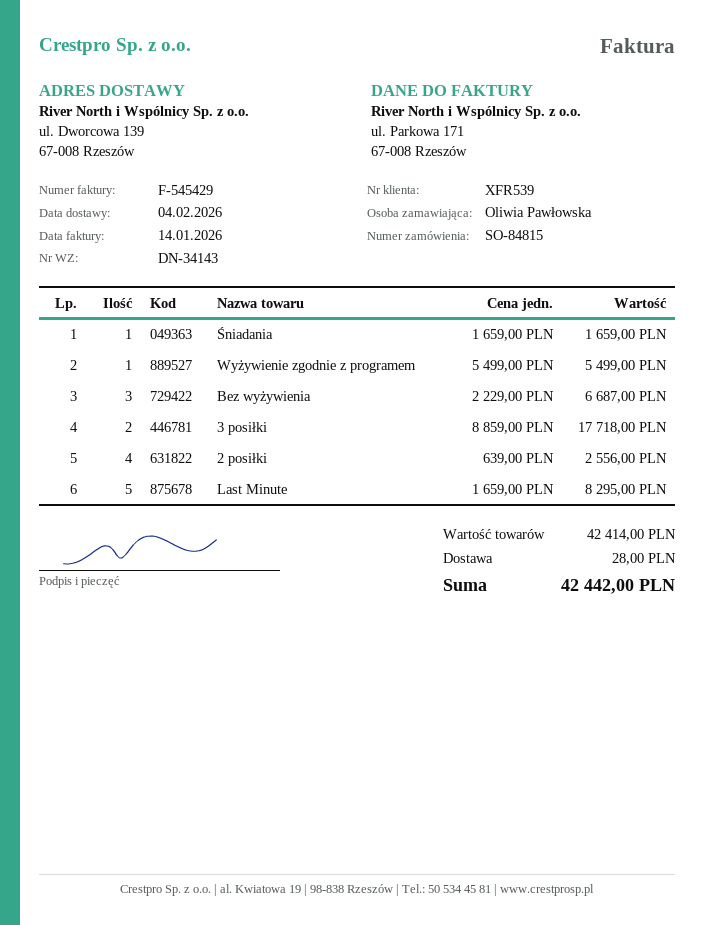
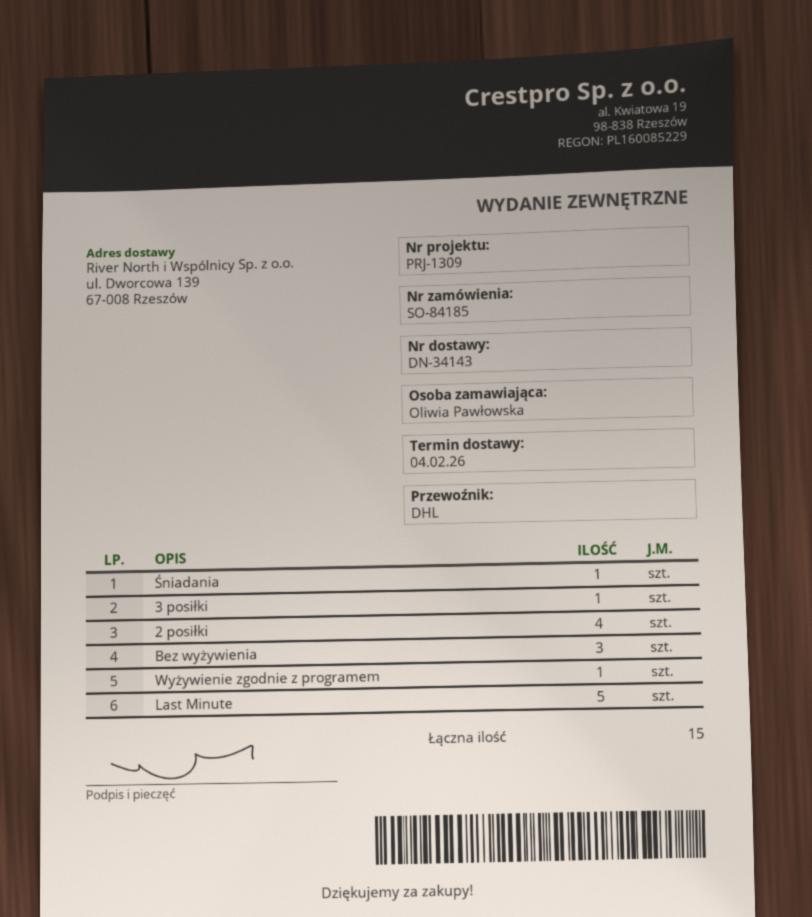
order number: SO-84815 -> SO-84185
3 posiłki: 2 -> 1

